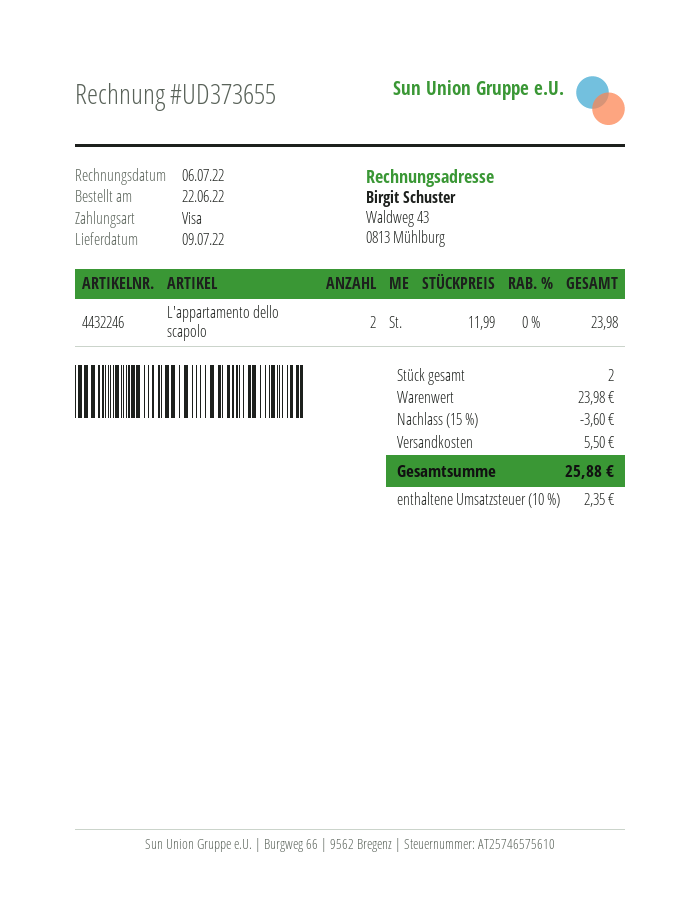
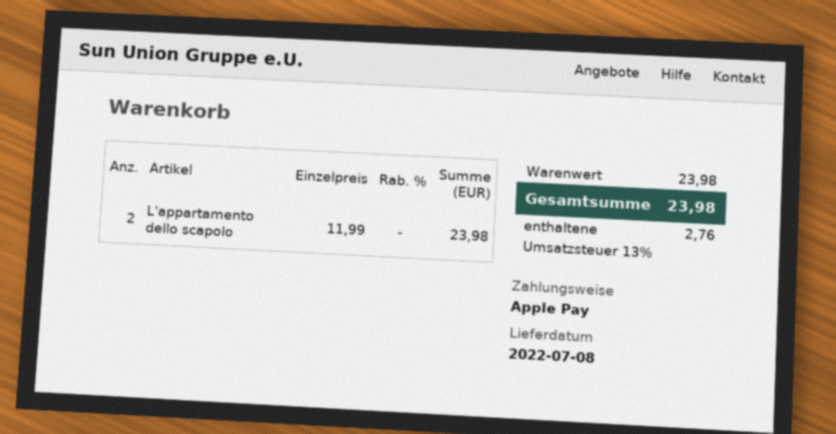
delivery date: 2022-07-09 -> 2022-07-08
payment method: Visa -> Apple Pay
discount: 15% = 3.60 -> none
shipping: 5.50 -> none
tax: 10% = 2.35 -> 13% = 2.76
total: 25.88 -> 23.98

